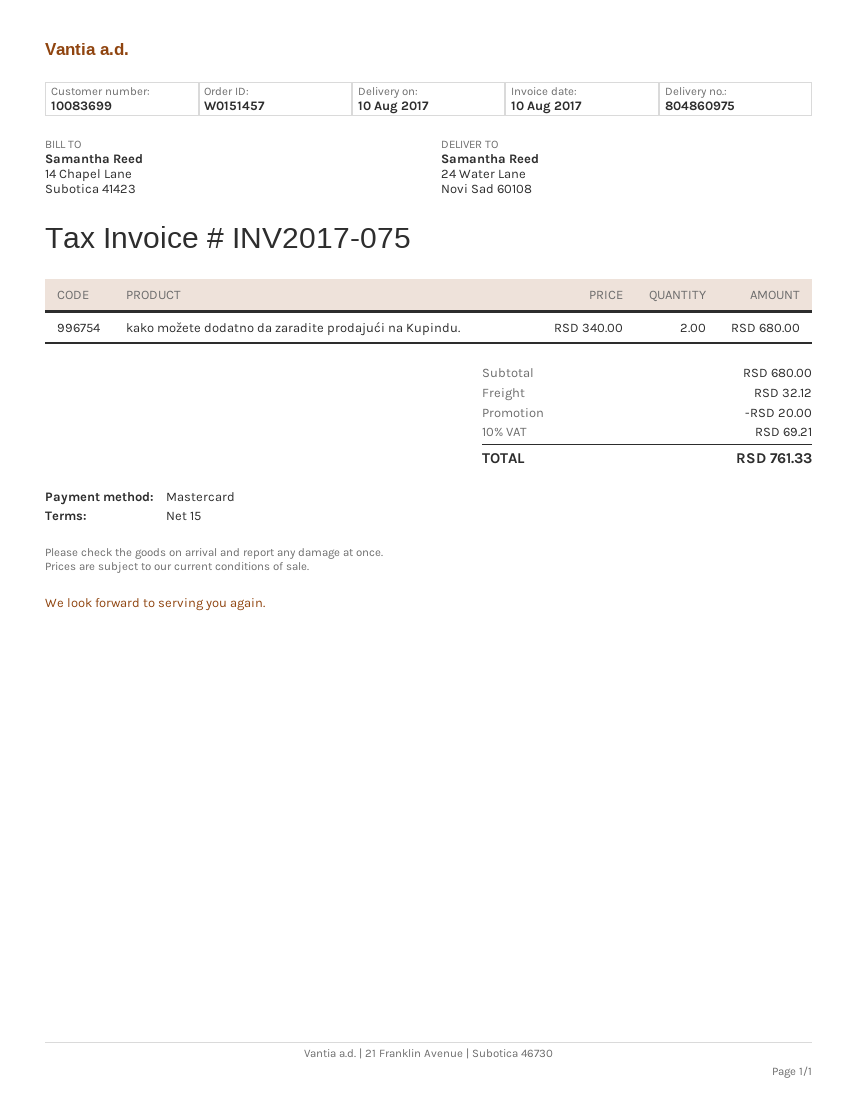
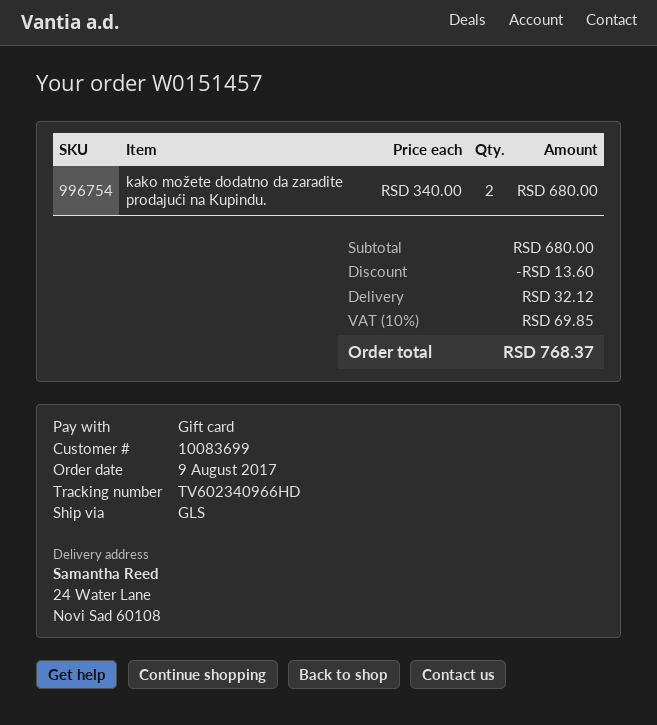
payment method: Mastercard -> gift card
discount: 20.00 -> 13.60
tax: 10% = 69.21 -> 10% = 69.85
total: 761.33 -> 768.37

